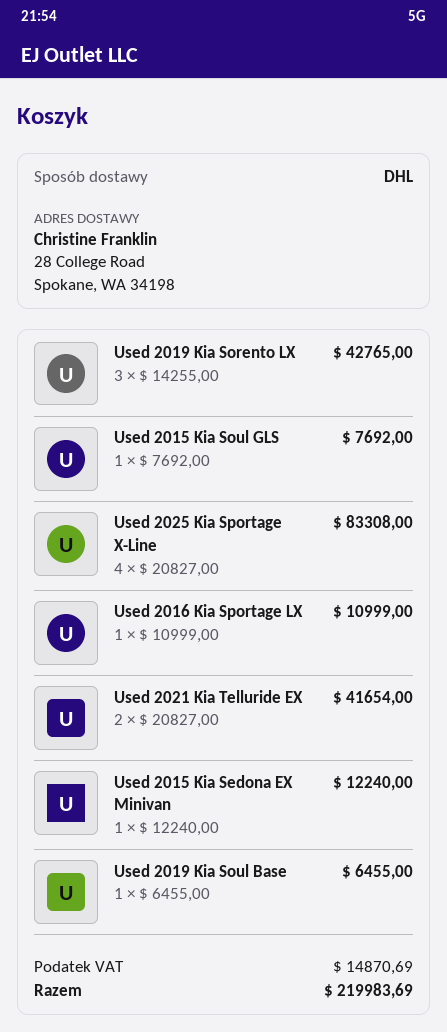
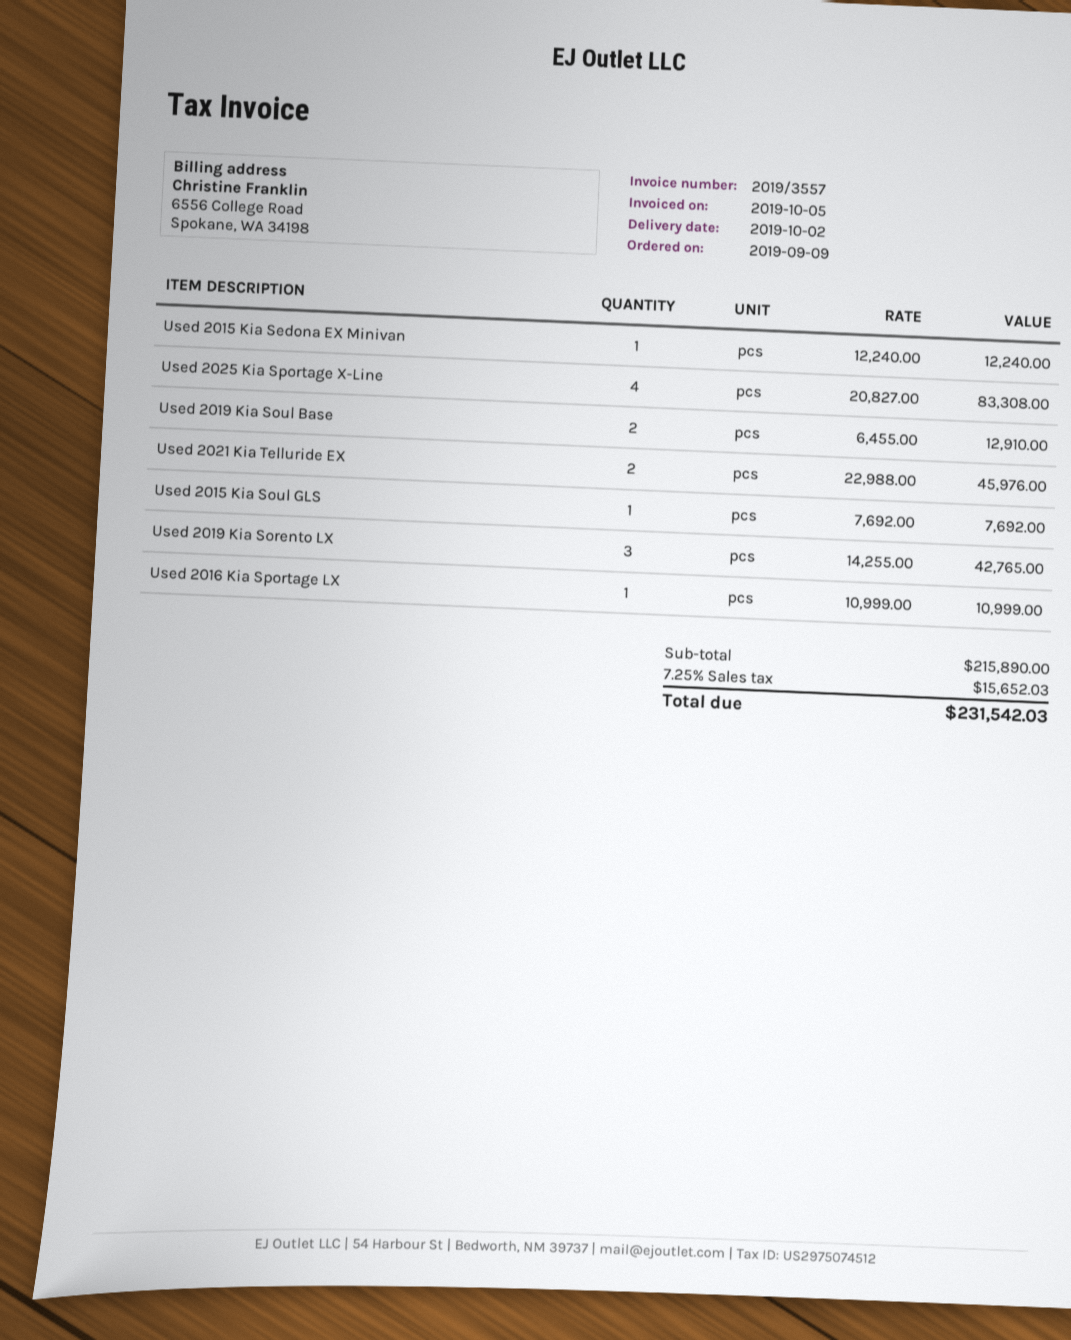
Used 2021 Kia Telluride EX: 2 x 20827.00 = 41654.00 -> 2 x 22988.00 = 45976.00
Used 2019 Kia Soul Base: 1 x 6455.00 = 6455.00 -> 2 x 6455.00 = 12910.00
tax: 14870.69 -> 15652.03
total: 219983.69 -> 231542.03

